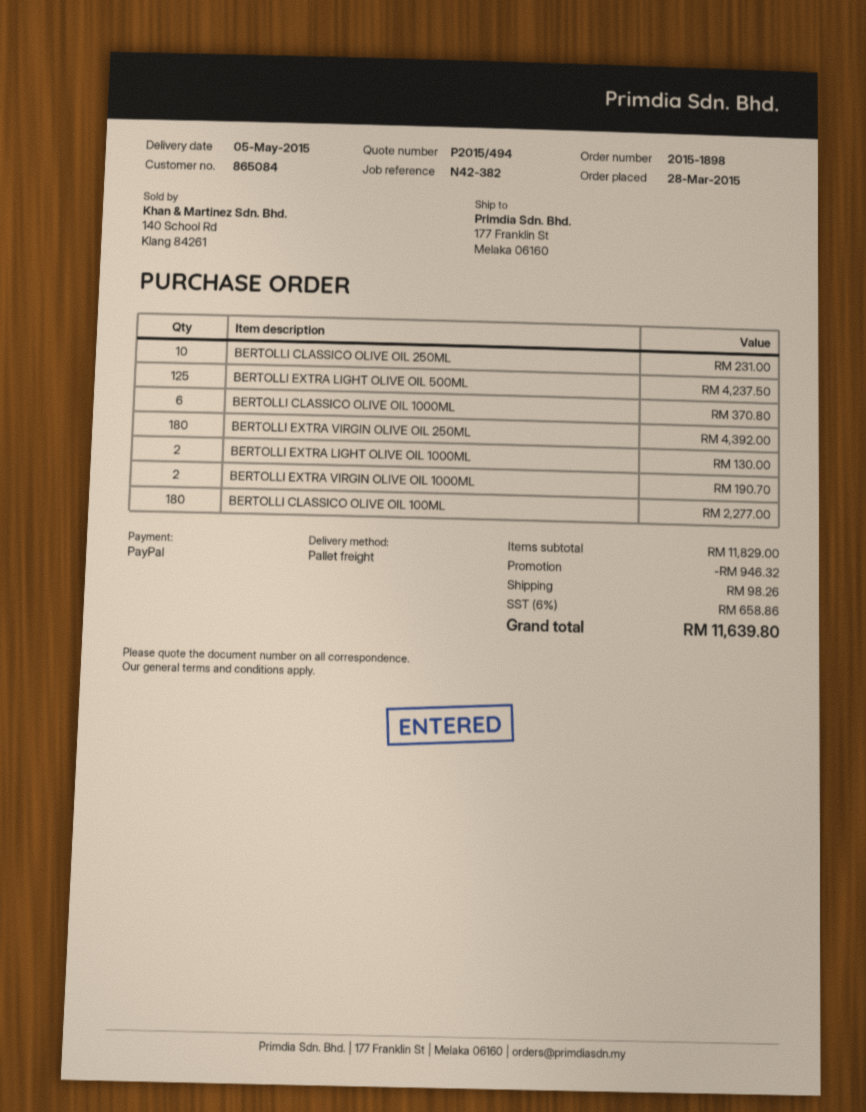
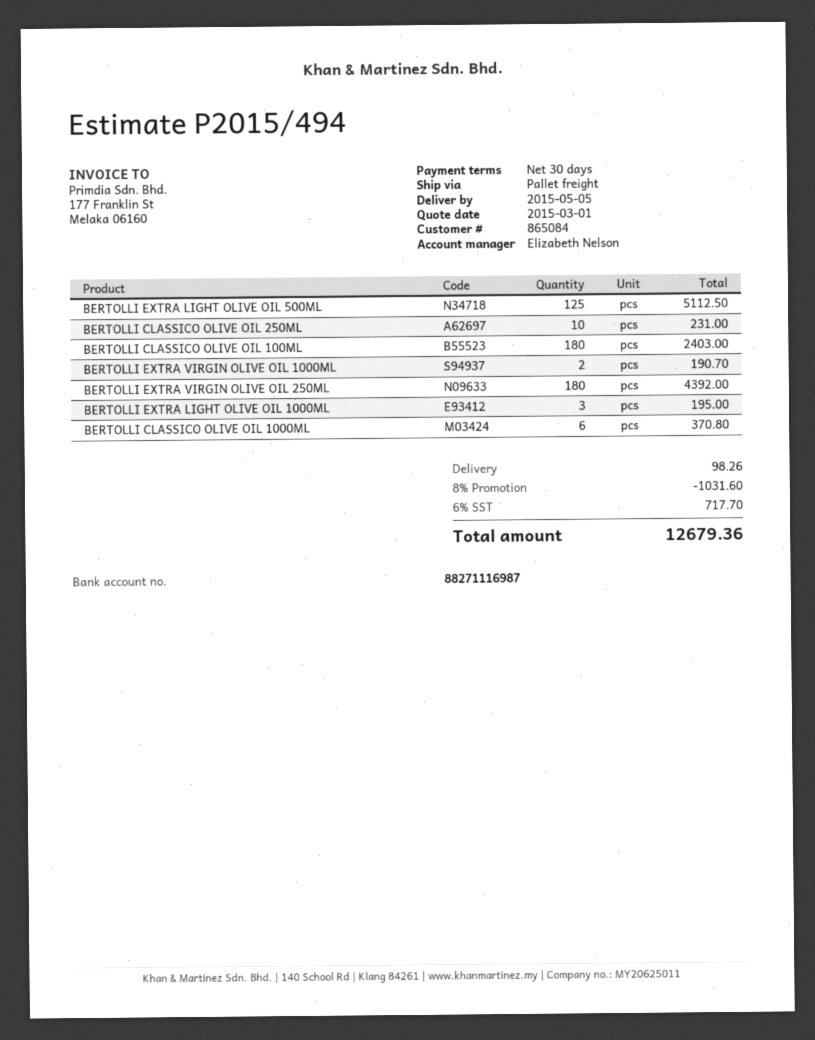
BERTOLLI EXTRA LIGHT OLIVE OIL 500ML: 125 for 4237.50 -> 125 for 5112.50
BERTOLLI EXTRA LIGHT OLIVE OIL 1000ML: 2 for 130.00 -> 3 for 195.00
BERTOLLI CLASSICO OLIVE OIL 100ML: 180 for 2277.00 -> 180 for 2403.00
discount: 946.32 -> 1031.60
tax: 6% = 658.86 -> 6% = 717.70
total: 11639.80 -> 12679.36

